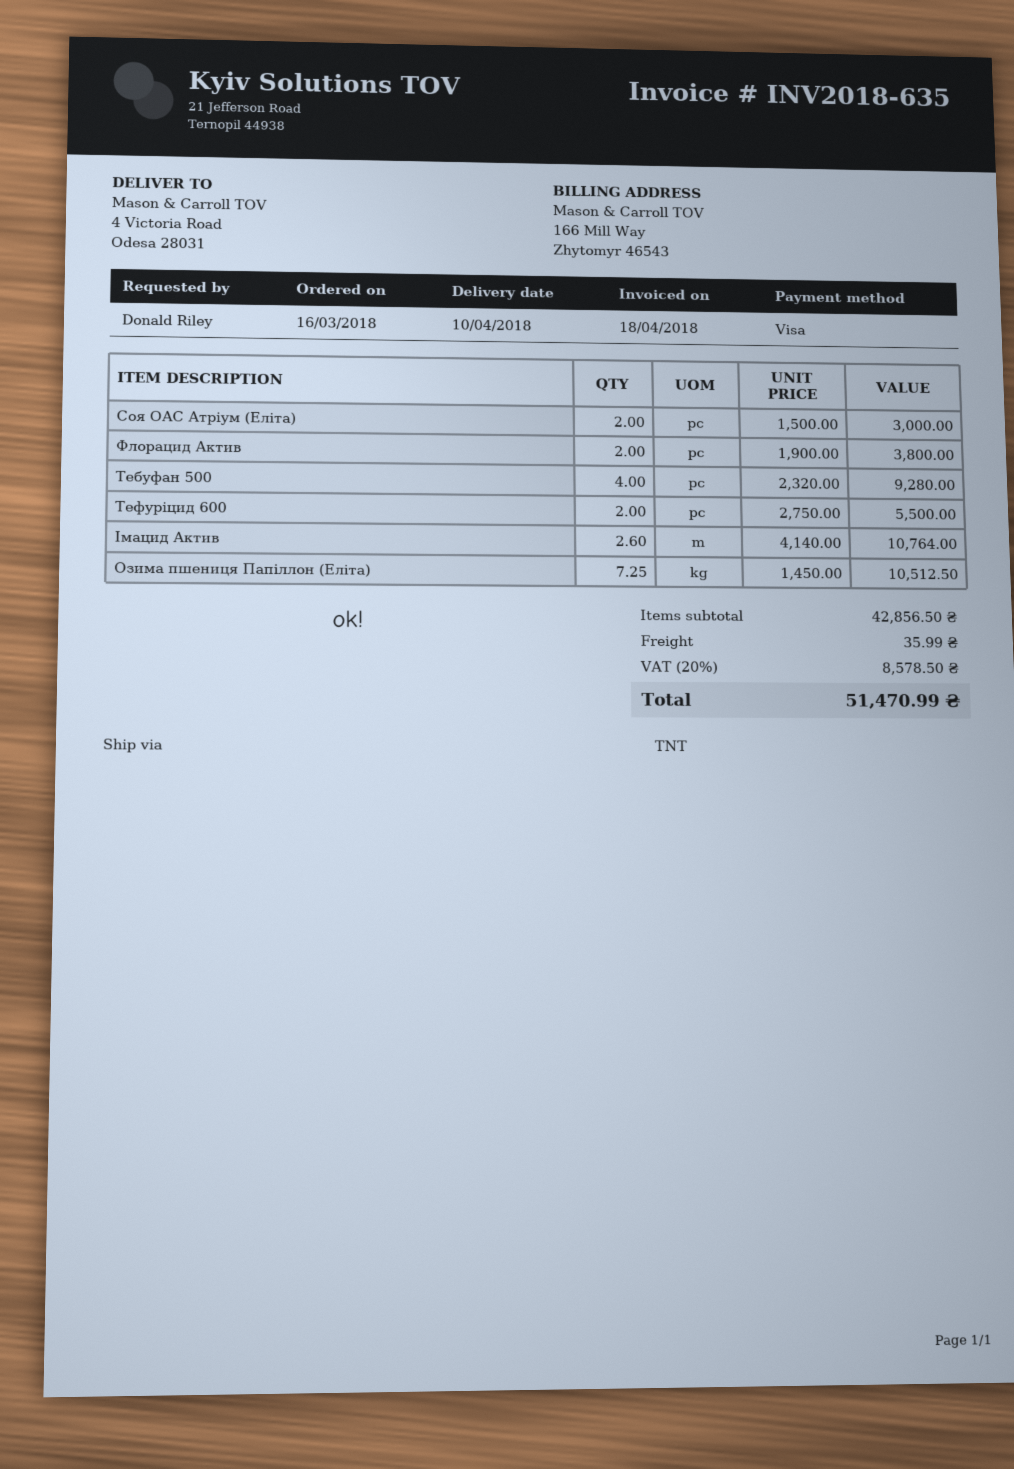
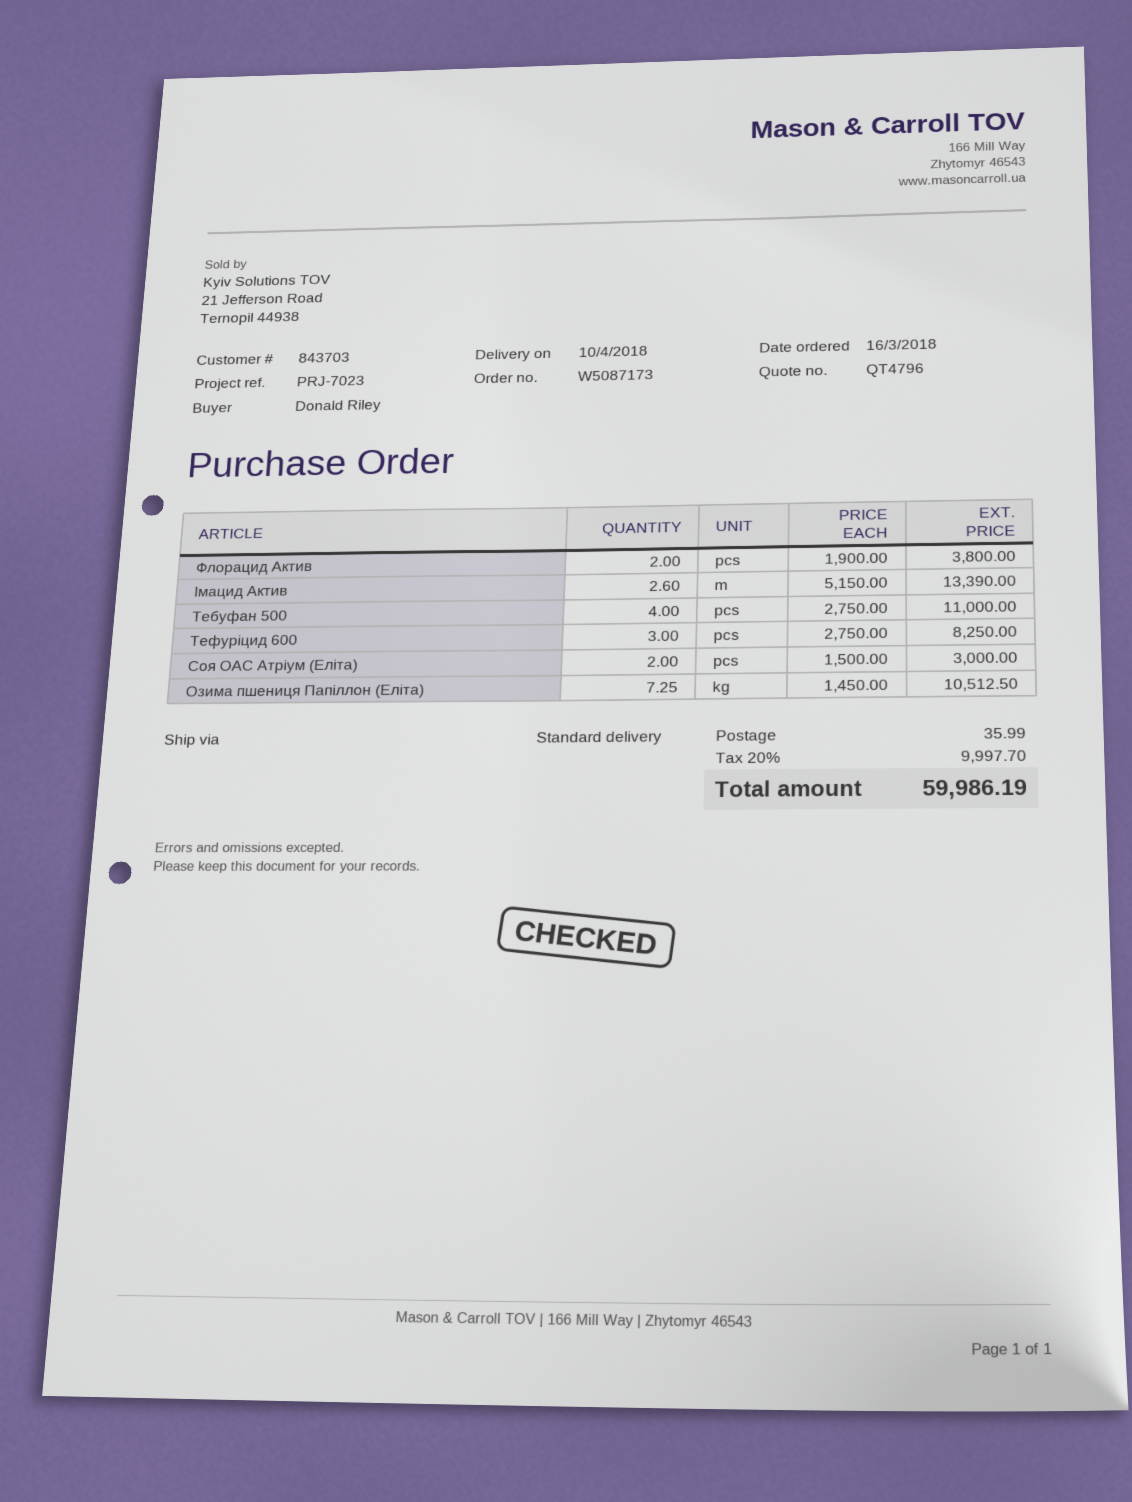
shipping method: TNT -> standard
Тебуфан 500: 4 x 2320.00 = 9280.00 -> 4 x 2750.00 = 11000.00
Тефуріцид 600: 2 x 2750.00 = 5500.00 -> 3 x 2750.00 = 8250.00
Імацид Актив: 2.6 x 4140.00 = 10764.00 -> 2.6 x 5150.00 = 13390.00
tax: 20% = 8578.50 -> 20% = 9997.70
total: 51470.99 -> 59986.19

